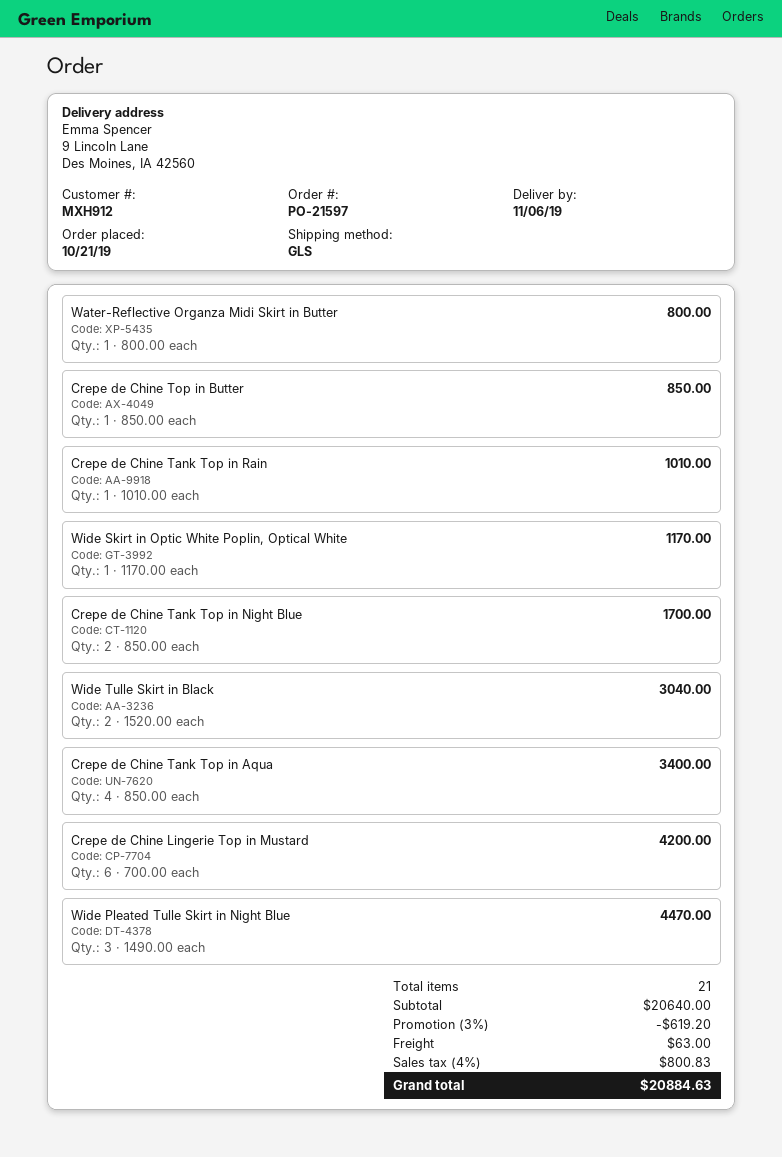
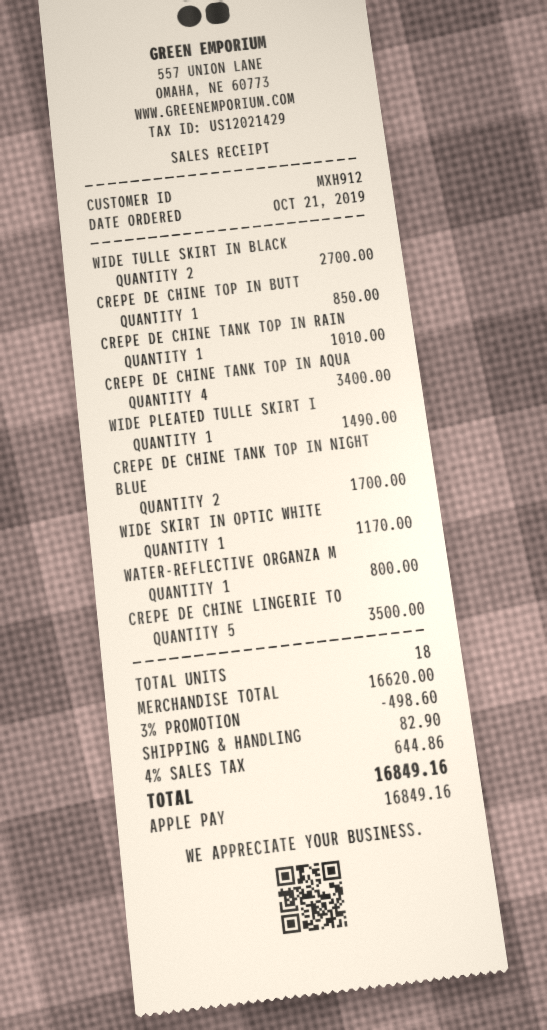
Wide Tulle Skirt in Black: 2 for 3040.00 -> 2 for 2700.00
Crepe de Chine Lingerie Top in Mustard: 6 for 4200.00 -> 5 for 3500.00
Wide Pleated Tulle Skirt in Night Blue: 3 for 4470.00 -> 1 for 1490.00
total quantity: 21 -> 18
subtotal: 20640.00 -> 16620.00
discount: 3% = 619.20 -> 3% = 498.60
shipping: 63.00 -> 82.90
tax: 4% = 800.83 -> 4% = 644.86
total: 20884.63 -> 16849.16

